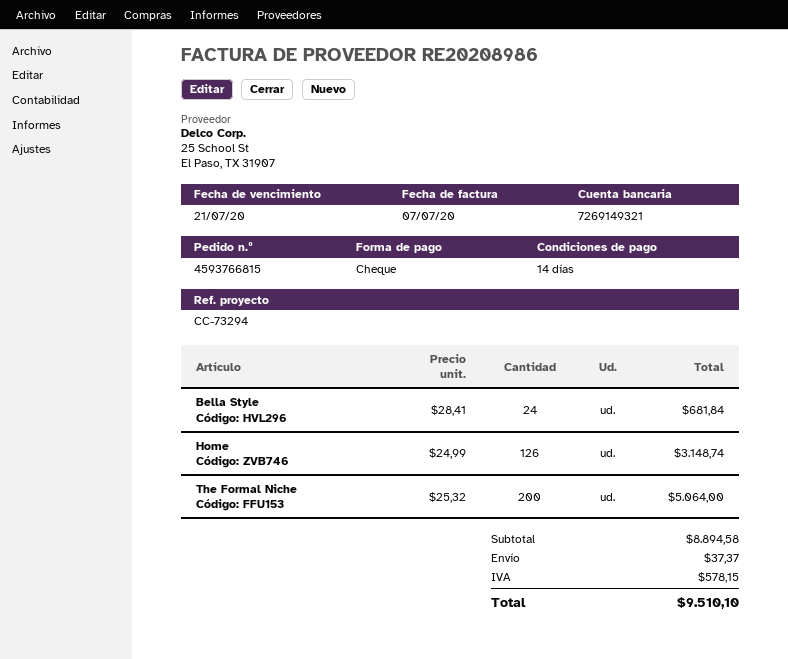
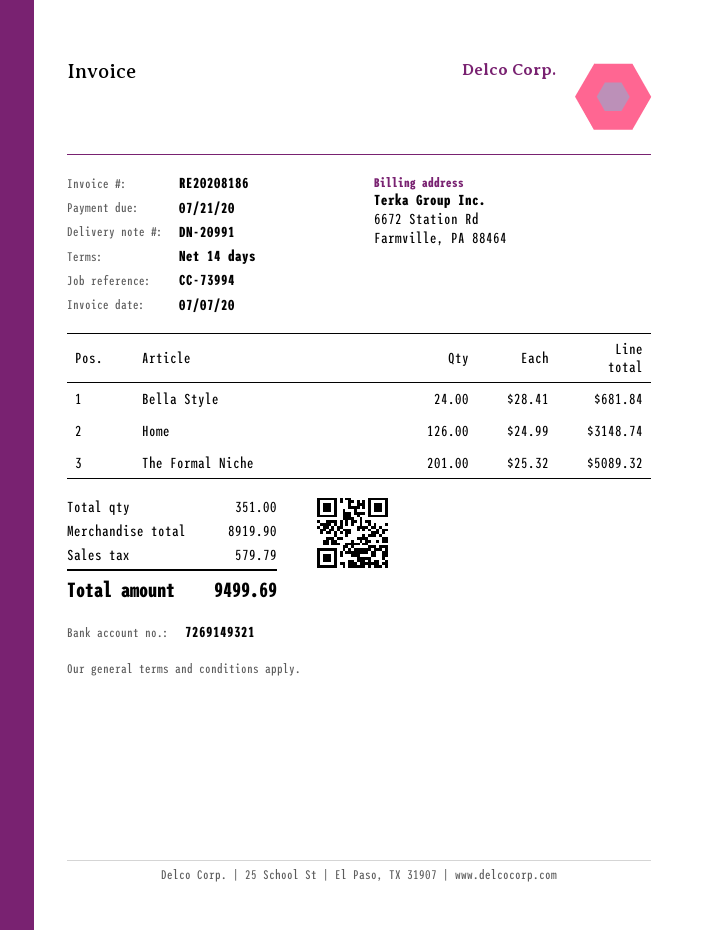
invoice number: RE20208986 -> RE20208186
reference: CC-73294 -> CC-73994
The Formal Niche: 200 x 25.32 = 5064.00 -> 201 x 25.32 = 5089.32
subtotal: 8894.58 -> 8919.90
shipping: 37.37 -> none
tax: 578.15 -> 579.79
total: 9510.10 -> 9499.69

